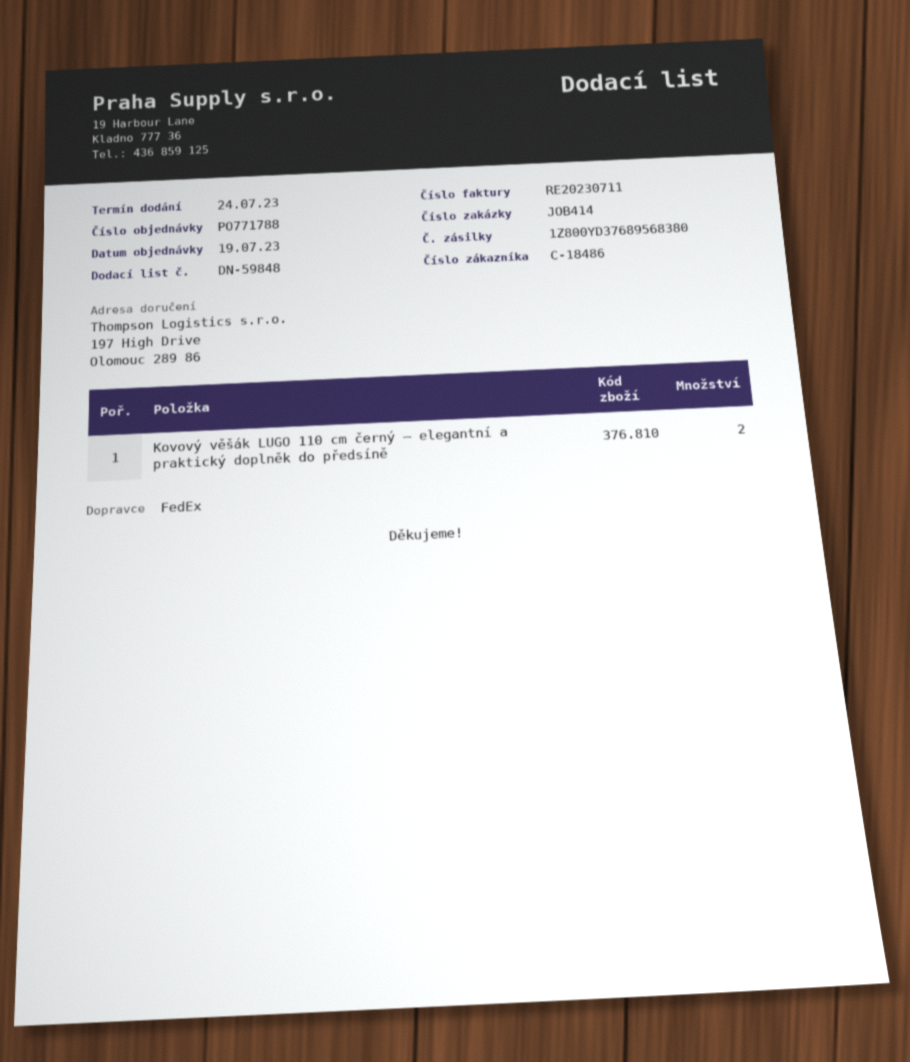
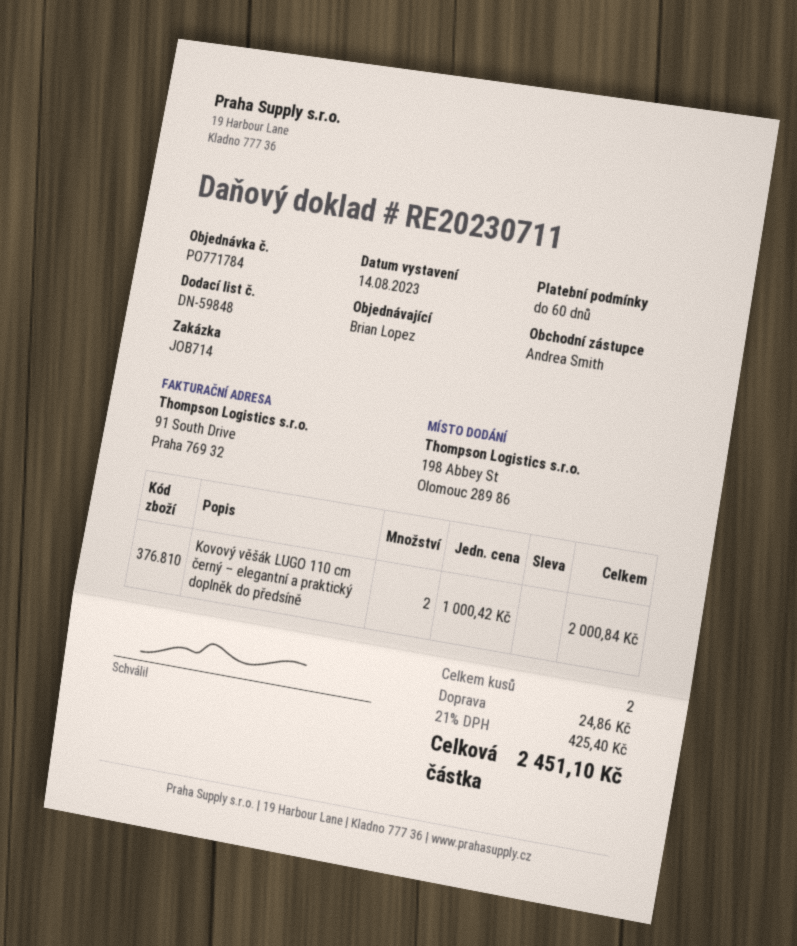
order number: PO771788 -> PO771784
reference: JOB414 -> JOB714
ship to: 197 High Drive, Olomouc 289 86 -> 198 Abbey St, Olomouc 289 86

